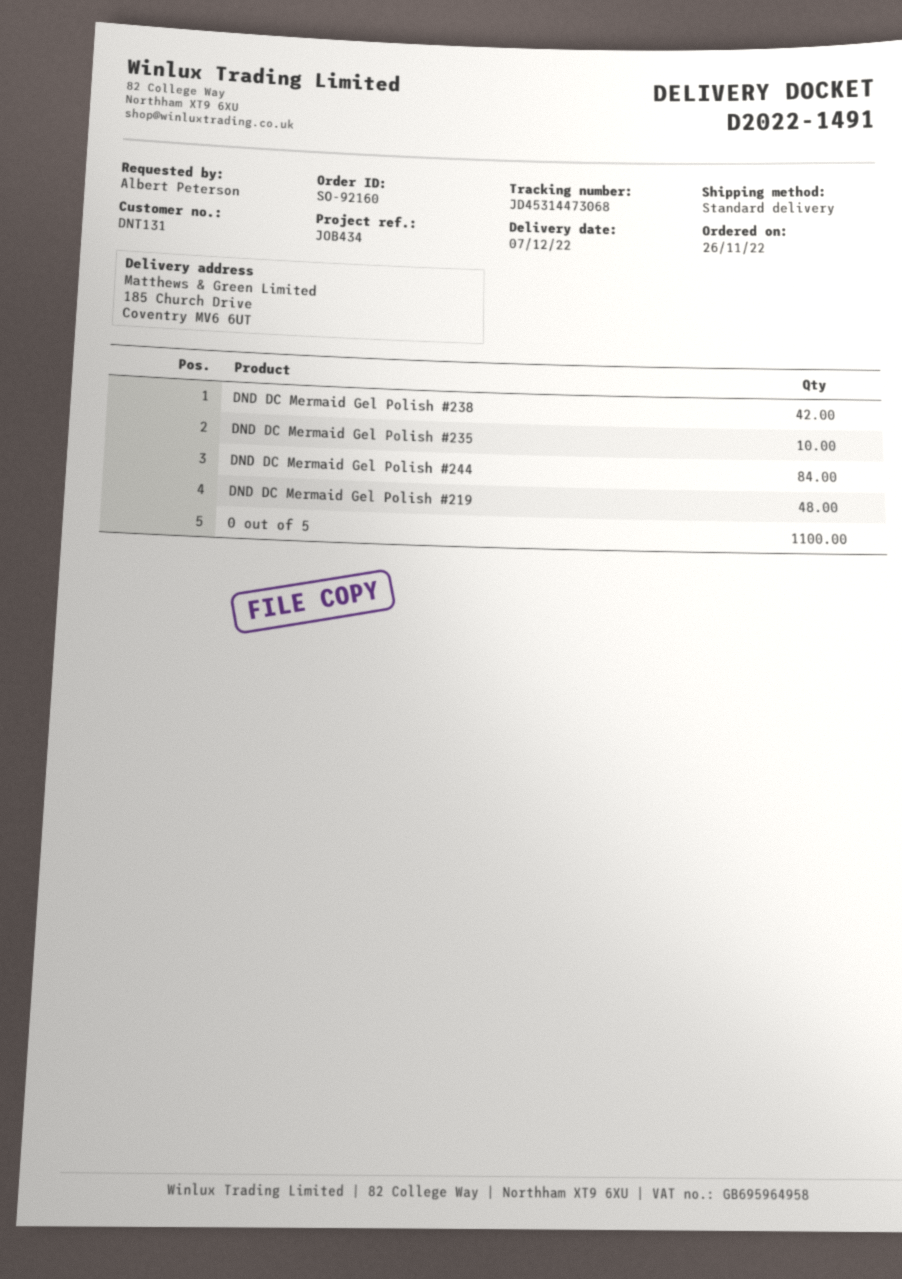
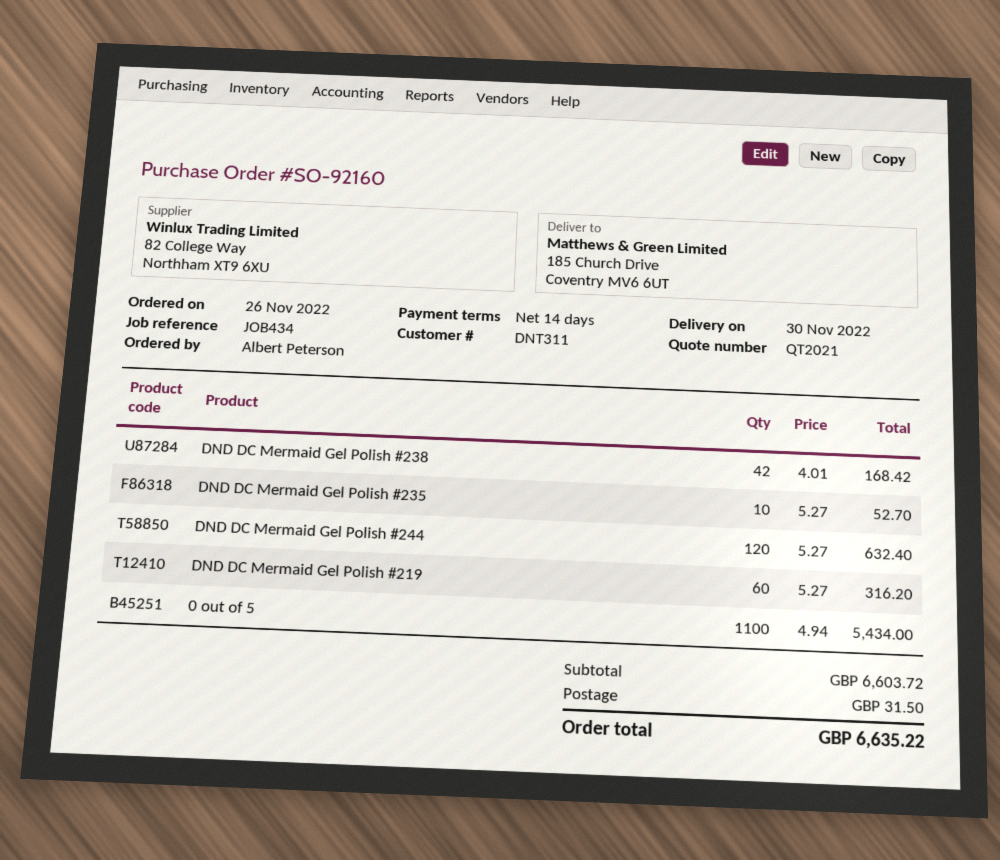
delivery date: 2022-12-07 -> 2022-11-30
customer number: DNT131 -> DNT311
DND DC Mermaid Gel Polish #244: 84 -> 120
DND DC Mermaid Gel Polish #219: 48 -> 60

